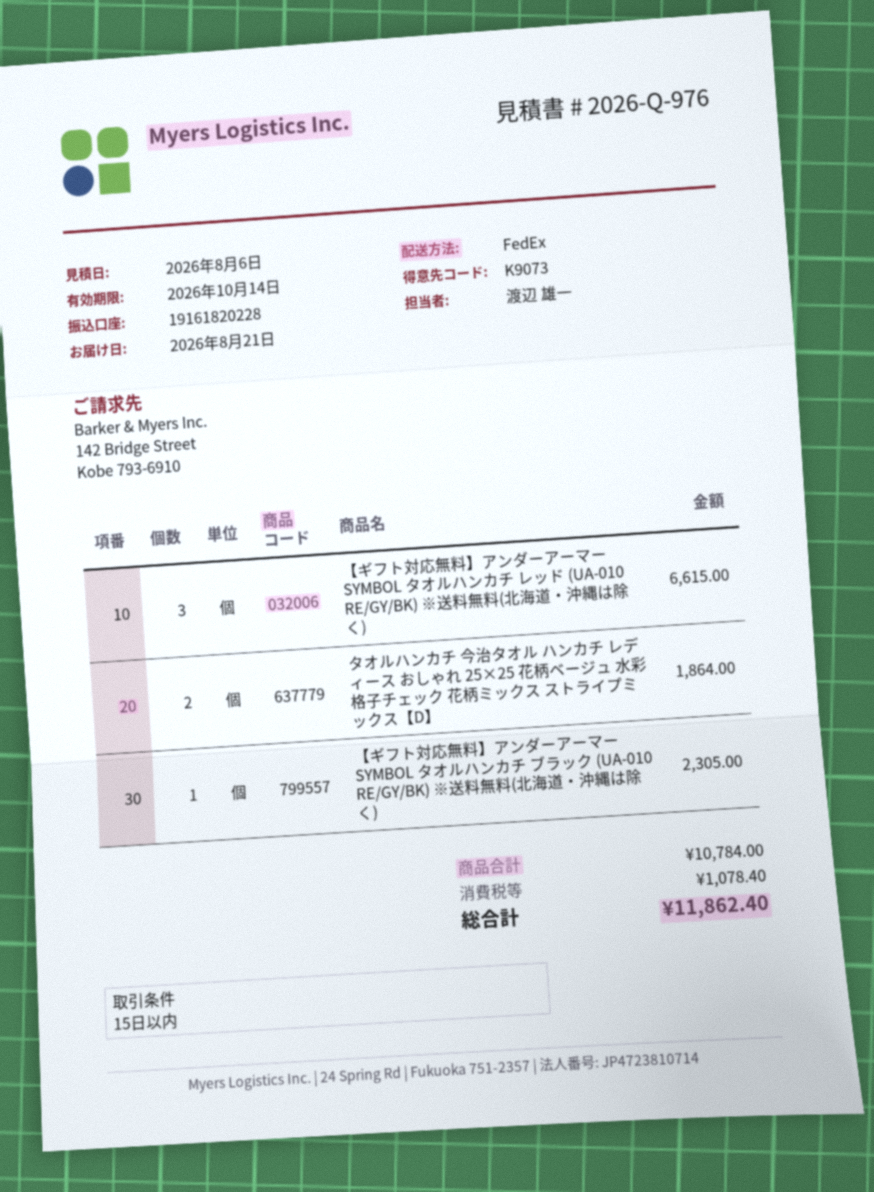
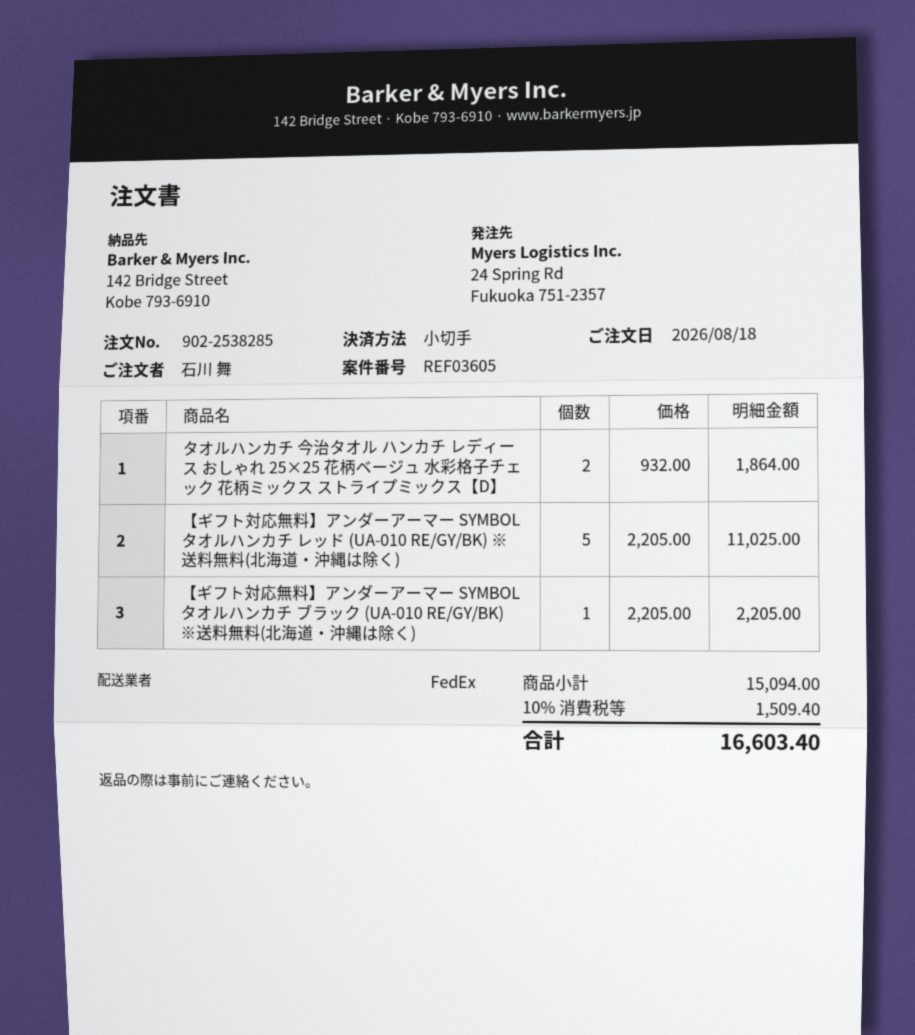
【ギフト対応無料】アンダーアーマー SYMBOL タオルハンカチ レッド (UA-010 RE/GY/BK) ※送料無料(北海道・沖縄は除く): 3 for 6615.00 -> 5 for 11025.00
【ギフト対応無料】アンダーアーマー SYMBOL タオルハンカチ ブラック (UA-010 RE/GY/BK) ※送料無料(北海道・沖縄は除く): 1 for 2305.00 -> 1 for 2205.00
subtotal: 10784.00 -> 15094.00
tax: 1078.40 -> 1509.40
total: 11862.40 -> 16603.40

